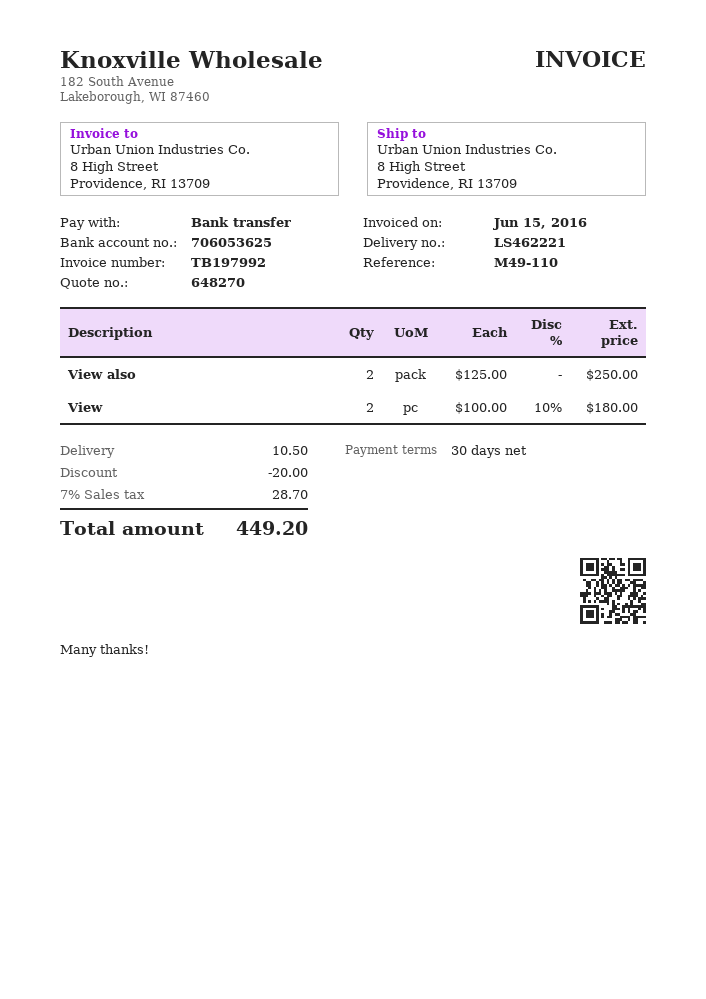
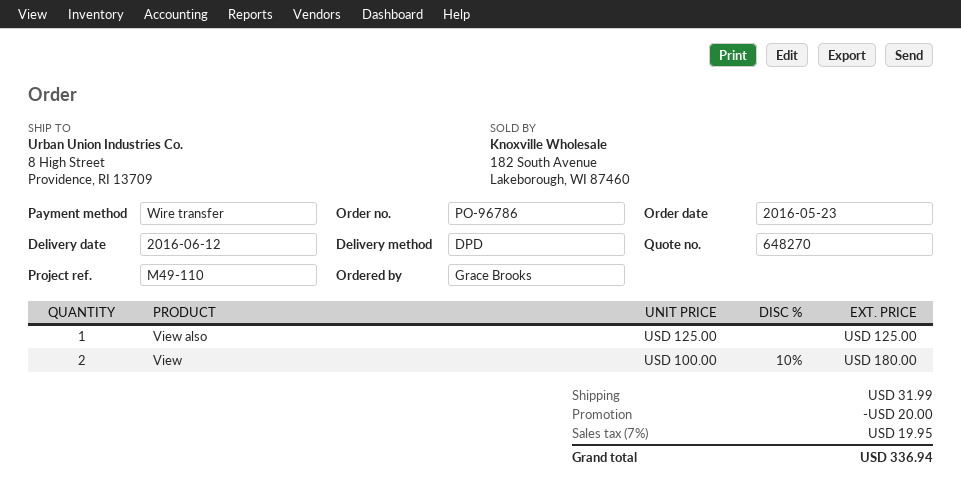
View also: 2 x 125.00 = 250.00 -> 1 x 125.00 = 125.00
shipping: 10.50 -> 31.99
tax: 7% = 28.70 -> 7% = 19.95
total: 449.20 -> 336.94

